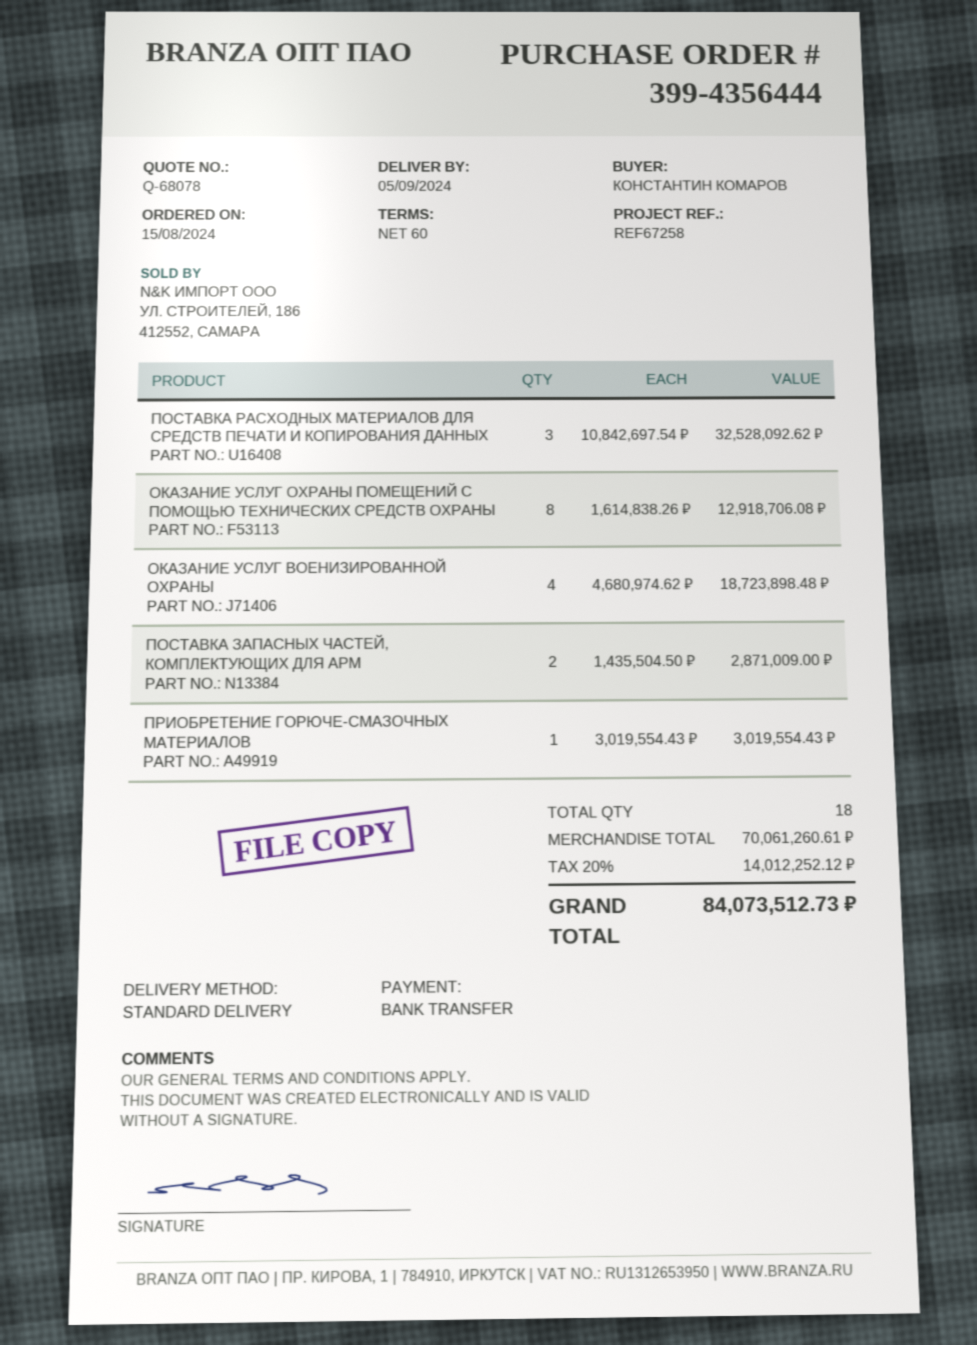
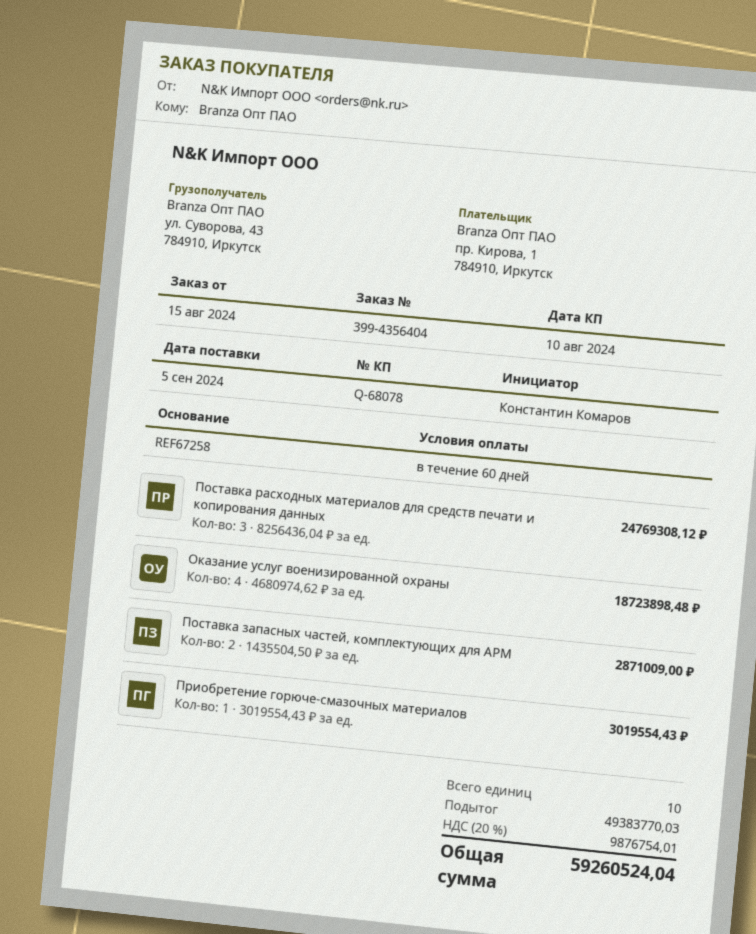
order number: 399-4356444 -> 399-4356404
ПОСТАВКА РАСХОДНЫХ МАТЕРИАЛОВ ДЛЯ СРЕДСТВ ПЕЧАТИ И КОПИРОВАНИЯ ДАННЫХ: 3 x 10842697.54 = 32528092.62 -> 3 x 8256436.04 = 24769308.12
ОКАЗАНИЕ УСЛУГ ОХРАНЫ ПОМЕЩЕНИЙ С ПОМОЩЬЮ ТЕХНИЧЕСКИХ СРЕДСТВ ОХРАНЫ: 8 x 1614838.26 = 12918706.08 -> none
total quantity: 18 -> 10
subtotal: 70061260.61 -> 49383770.03
tax: 20% = 14012252.12 -> 20% = 9876754.01
total: 84073512.73 -> 59260524.04

